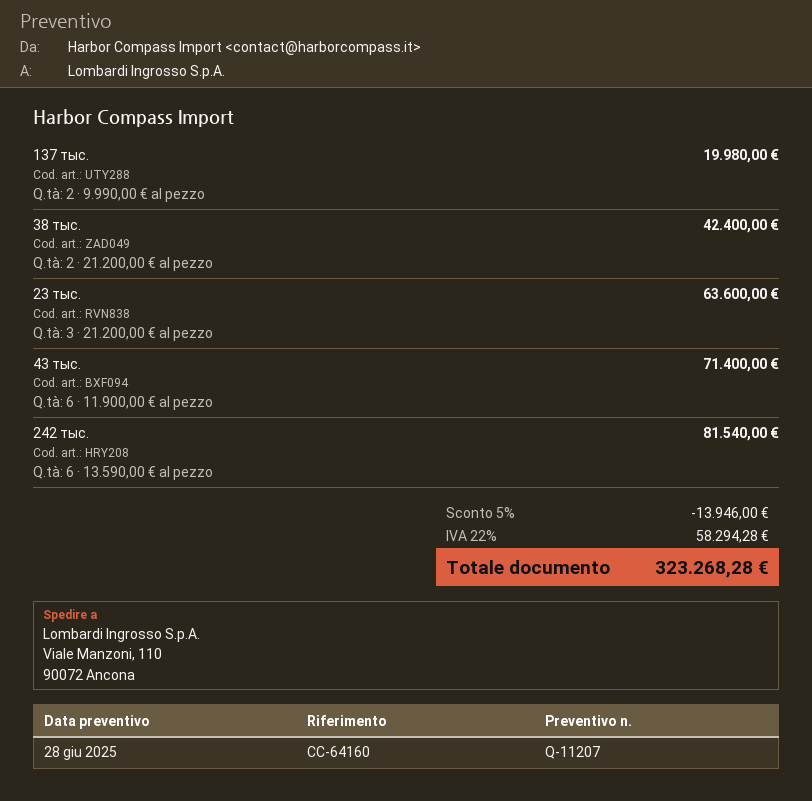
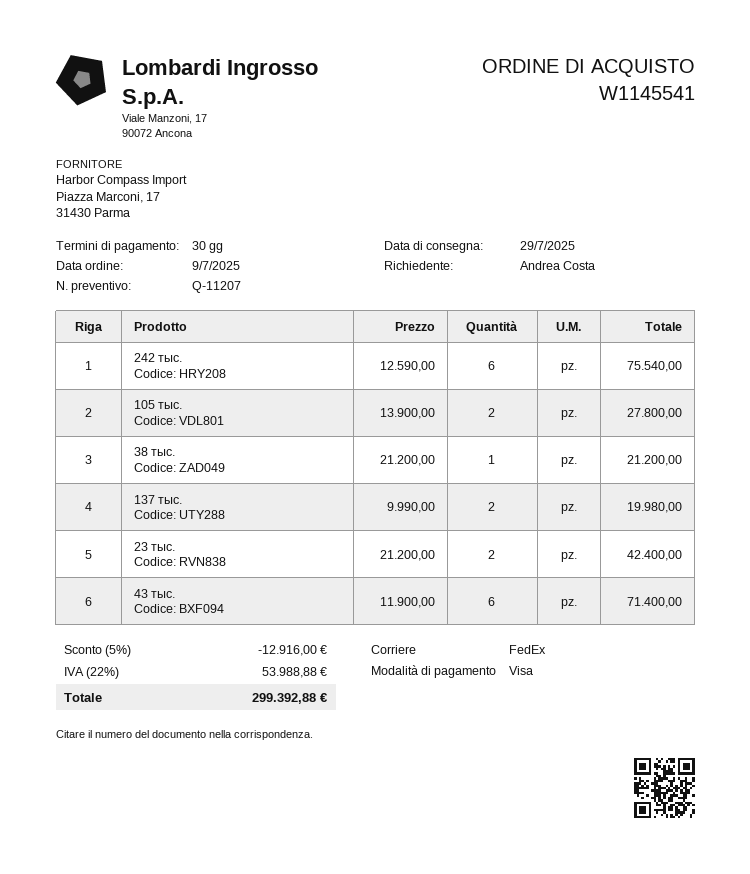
38 тыс.: 2 x 21200.00 = 42400.00 -> 1 x 21200.00 = 21200.00
23 тыс.: 3 x 21200.00 = 63600.00 -> 2 x 21200.00 = 42400.00
242 тыс.: 6 x 13590.00 = 81540.00 -> 6 x 12590.00 = 75540.00
105 тыс.: none -> 2 x 13900.00 = 27800.00
discount: 5% = 13946.00 -> 5% = 12916.00
tax: 22% = 58294.28 -> 22% = 53988.88
total: 323268.28 -> 299392.88

